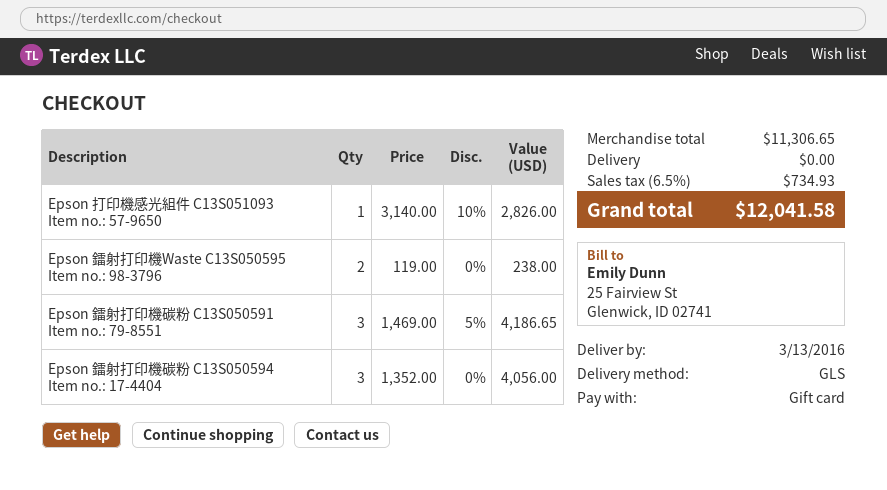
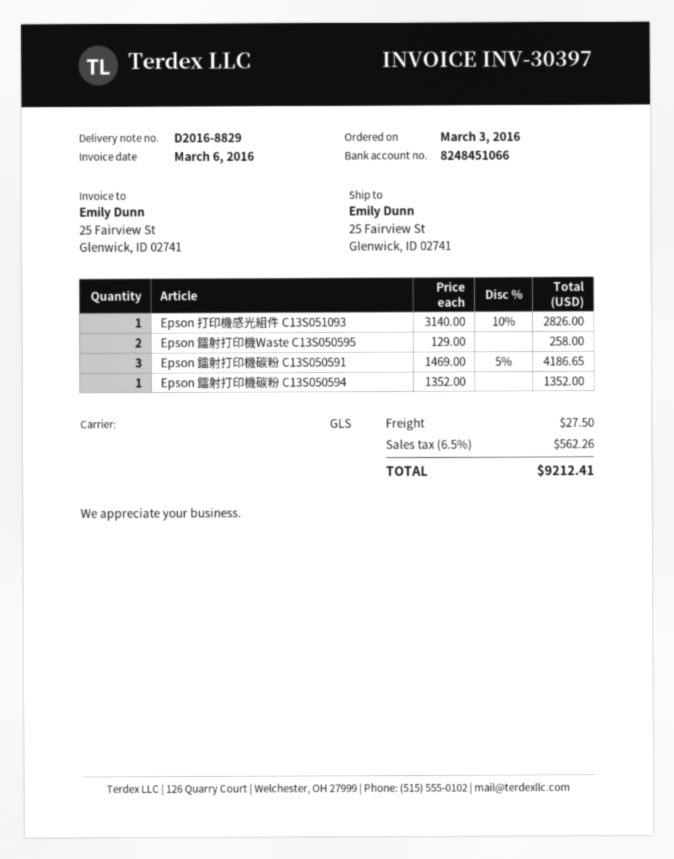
Epson 鐳射打印機Waste C13S050595: 2 x 119.00 = 238.00 -> 2 x 129.00 = 258.00
Epson 鐳射打印機碳粉 C13S050594: 3 x 1352.00 = 4056.00 -> 1 x 1352.00 = 1352.00
shipping: 0.00 -> 27.50
tax: 6.5% = 734.93 -> 6.5% = 562.26
total: 12041.58 -> 9212.41

